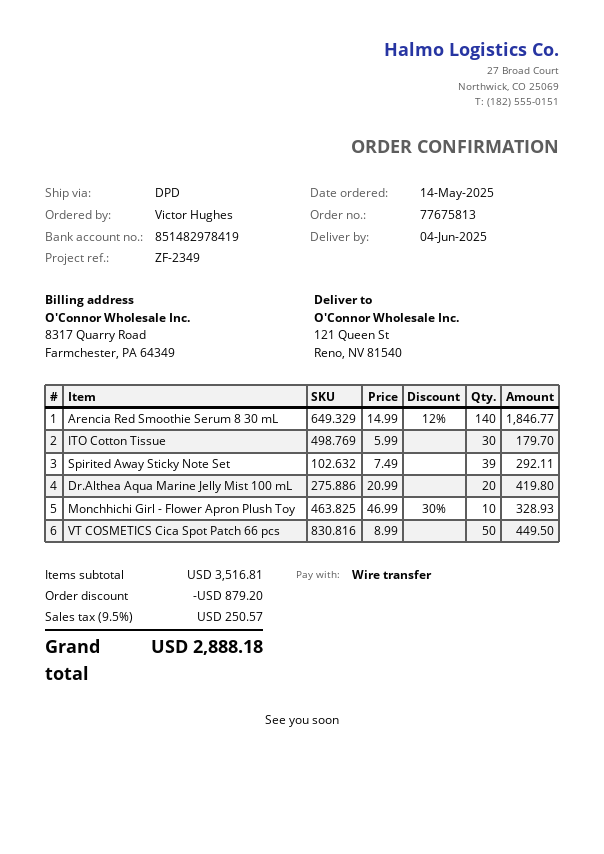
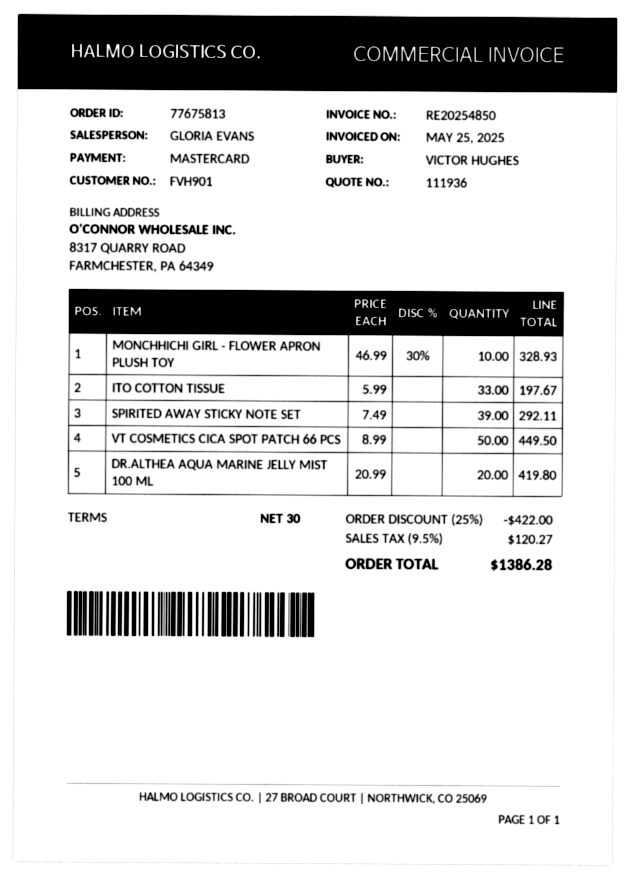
payment method: bank transfer -> Mastercard
Arencia Red Smoothie Serum 8 30 mL: 140 x 14.99 - 12% = 1846.77 -> none
ITO Cotton Tissue: 30 x 5.99 = 179.70 -> 33 x 5.99 = 197.67
discount: 879.20 -> 422.00
tax: 9.5% = 250.57 -> 9.5% = 120.27
total: 2888.18 -> 1386.28

